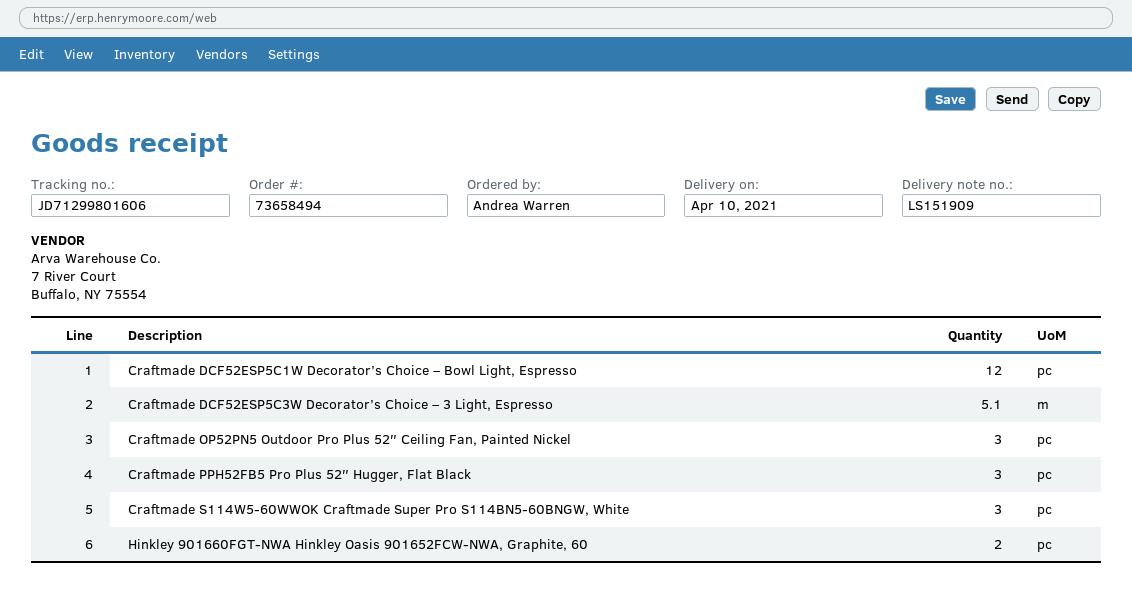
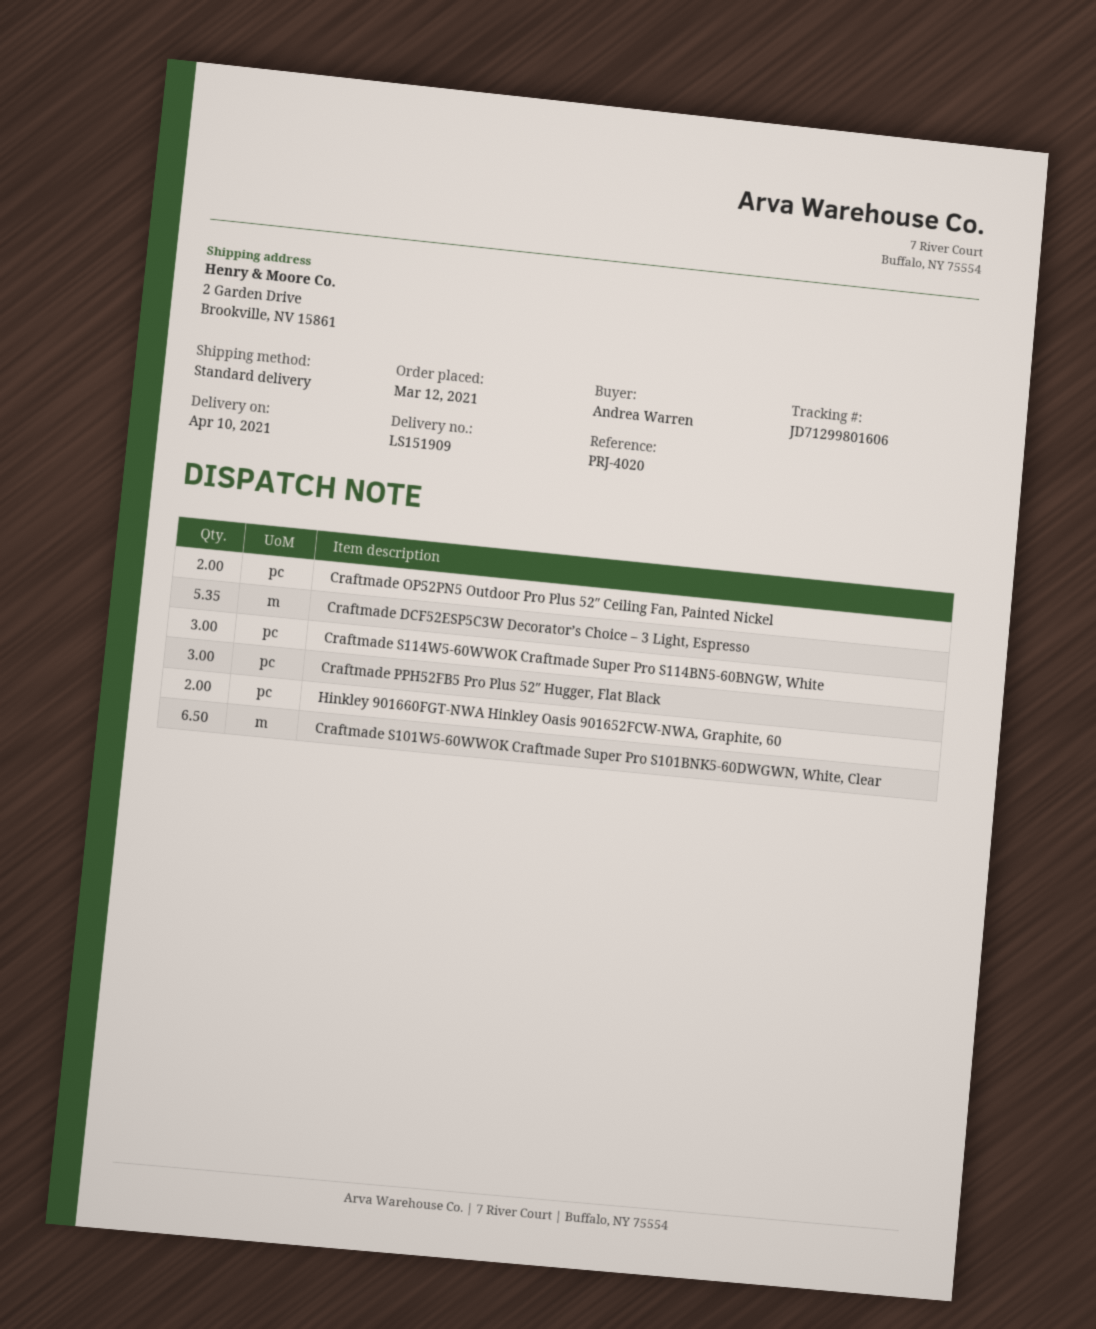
Craftmade DCF52ESP5C1W Decorator’s Choice – Bowl Light, Espresso: 12 -> none
Craftmade DCF52ESP5C3W Decorator’s Choice – 3 Light, Espresso: 5.1 -> 5.35
Craftmade OP52PN5 Outdoor Pro Plus 52″ Ceiling Fan, Painted Nickel: 3 -> 2
Craftmade S101W5-60WWOK Craftmade Super Pro S101BNK5-60DWGWN, White, Clear: none -> 6.5

